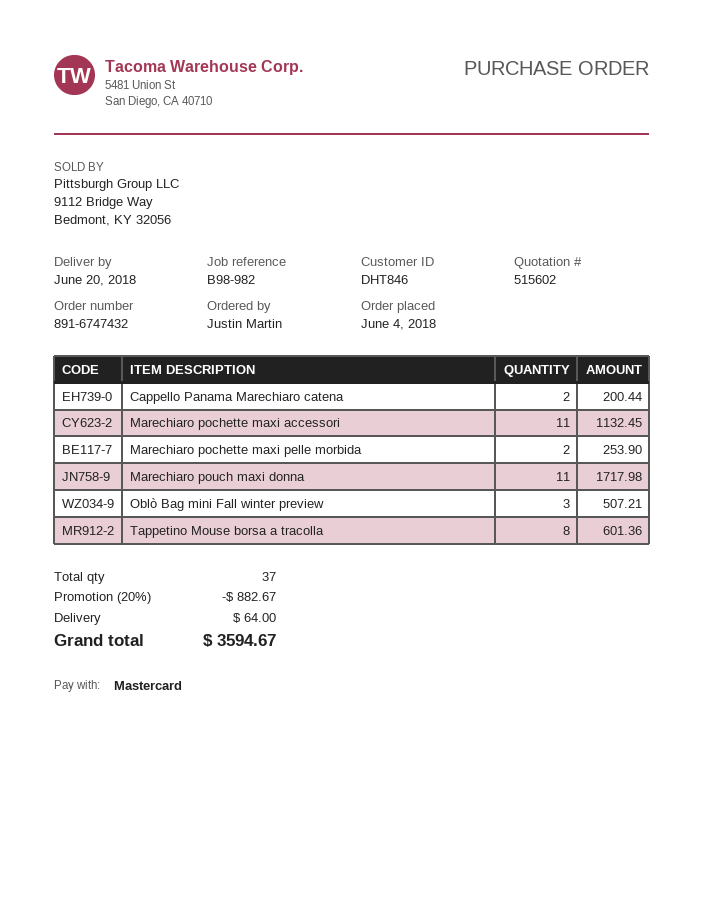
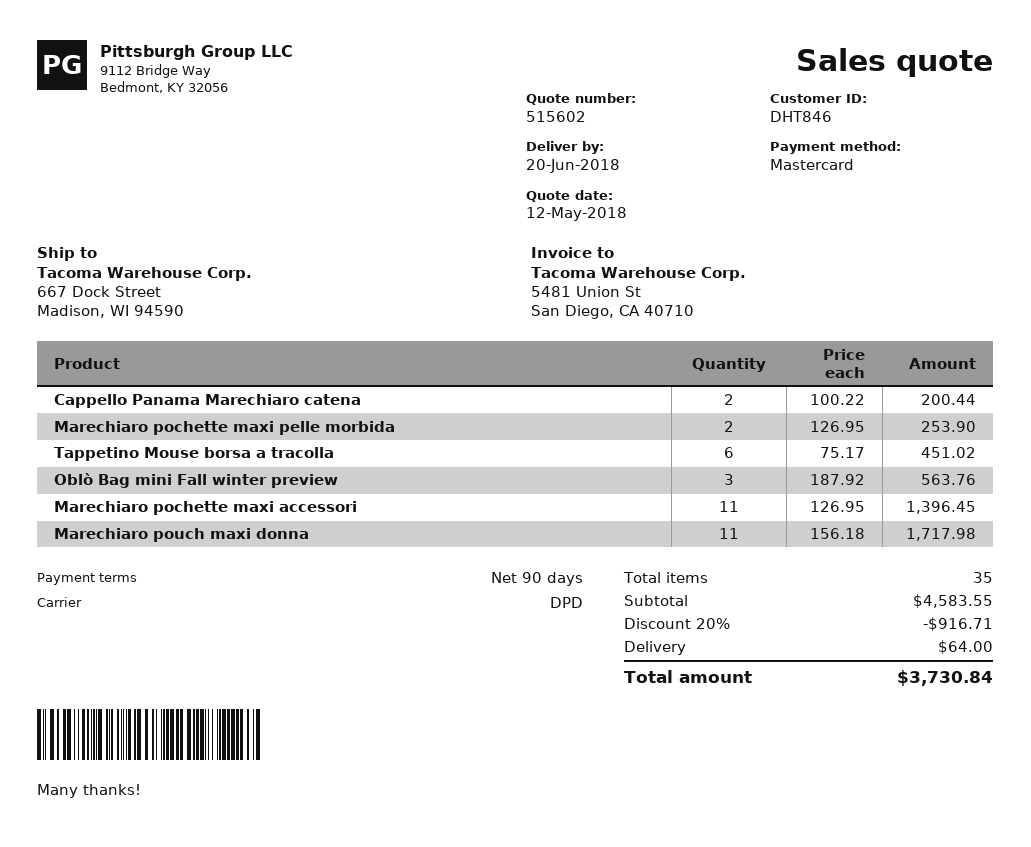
Marechiaro pochette maxi accessori: 11 for 1132.45 -> 11 for 1396.45
Oblò Bag mini Fall winter preview: 3 for 507.21 -> 3 for 563.76
Tappetino Mouse borsa a tracolla: 8 for 601.36 -> 6 for 451.02
total quantity: 37 -> 35
discount: 20% = 882.67 -> 20% = 916.71
total: 3594.67 -> 3730.84

